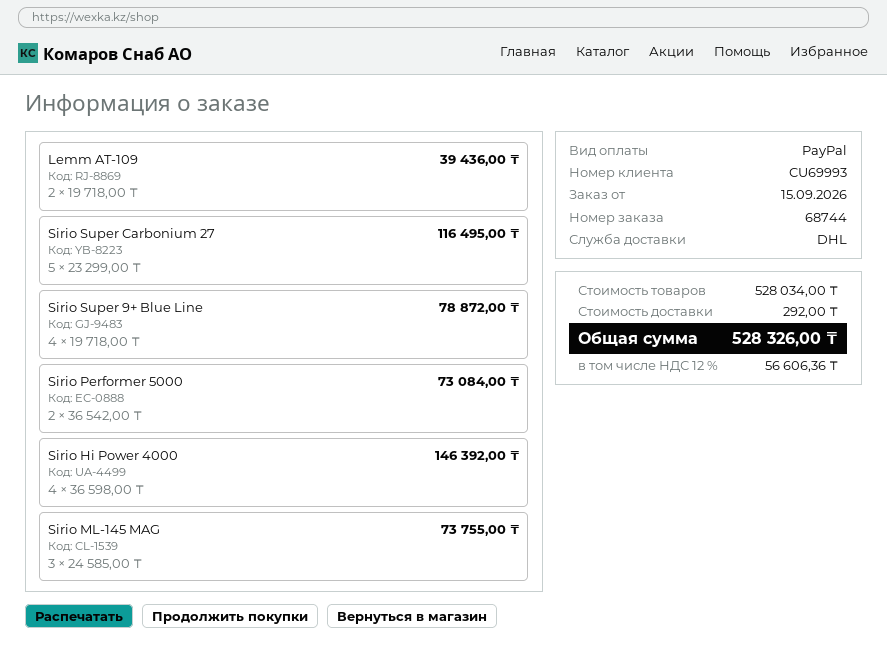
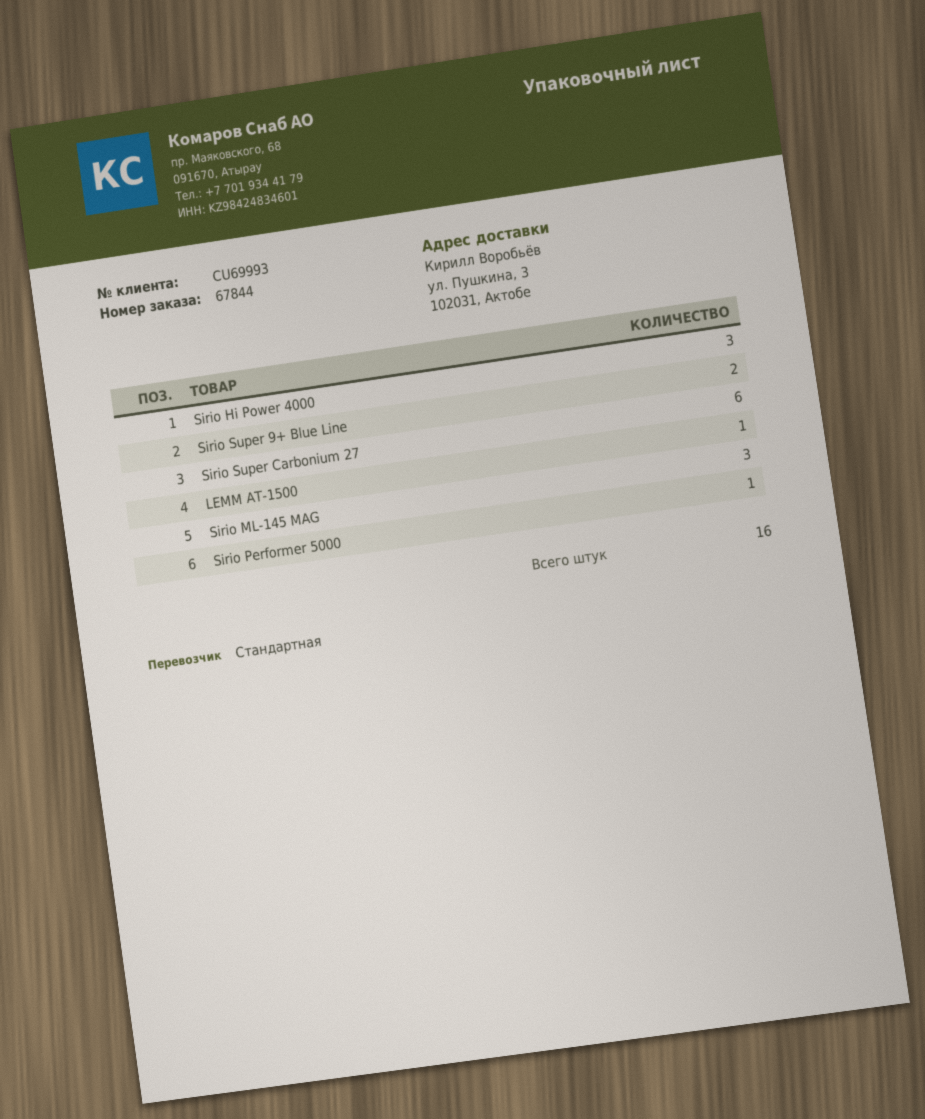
order number: 68744 -> 67844
shipping method: DHL -> standard
Lemm AT-109: 2 -> none
Sirio Super Carbonium 27: 5 -> 6
Sirio Super 9+ Blue Line: 4 -> 2
Sirio Performer 5000: 2 -> 1
Sirio Hi Power 4000: 4 -> 3
LEMM AT-1500: none -> 1

